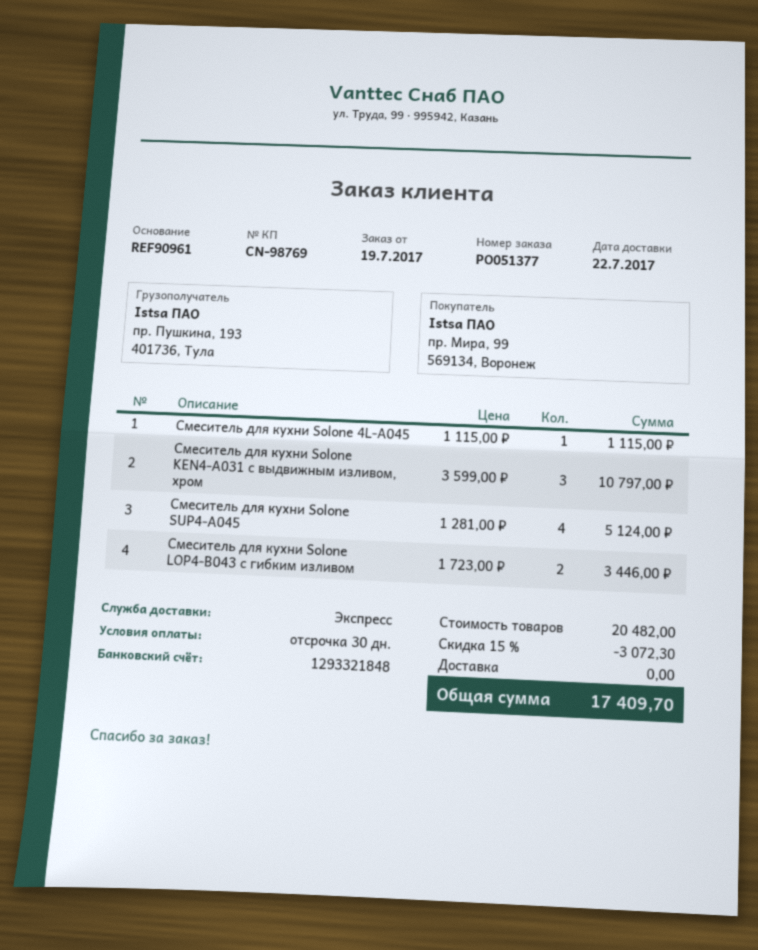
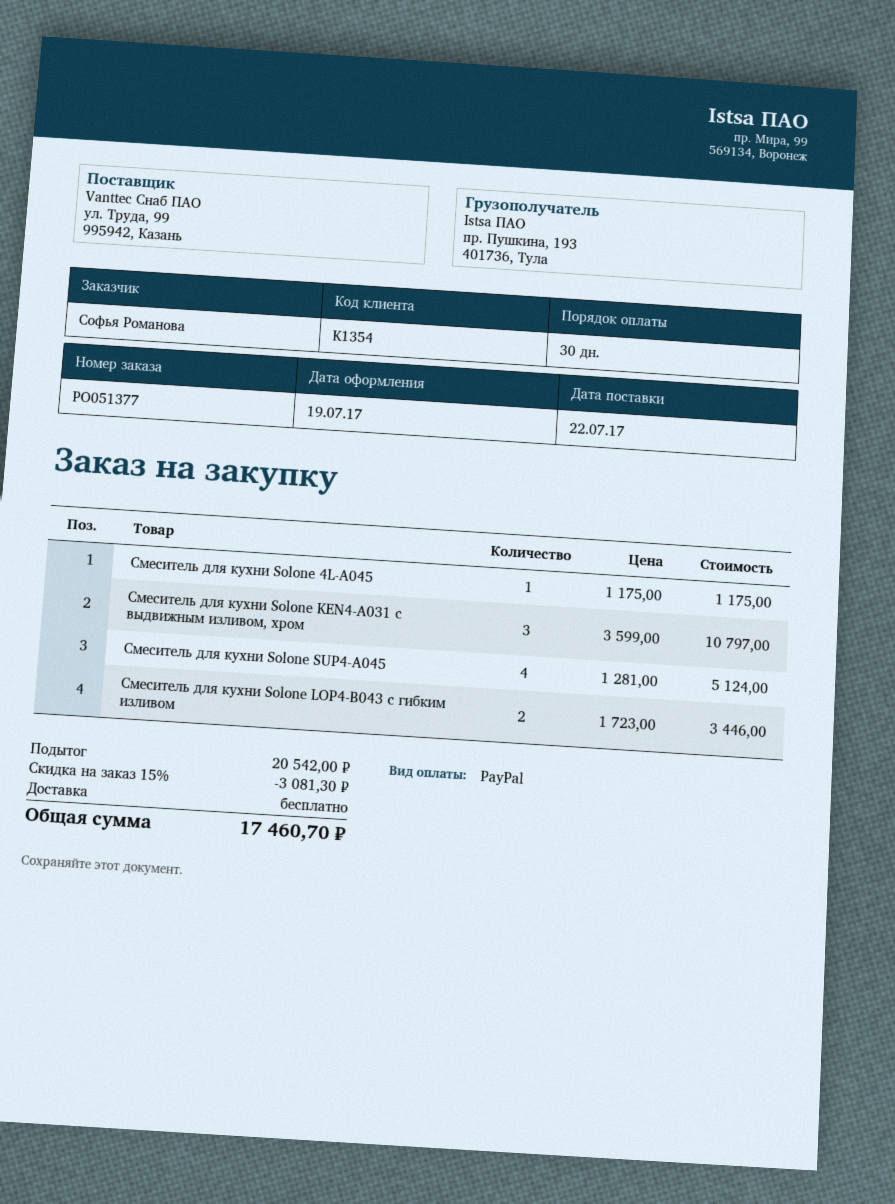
Смеситель для кухни Solone 4L-A045: 1 x 1115.00 = 1115.00 -> 1 x 1175.00 = 1175.00
subtotal: 20482.00 -> 20542.00
discount: 15% = 3072.30 -> 15% = 3081.30
total: 17409.70 -> 17460.70

